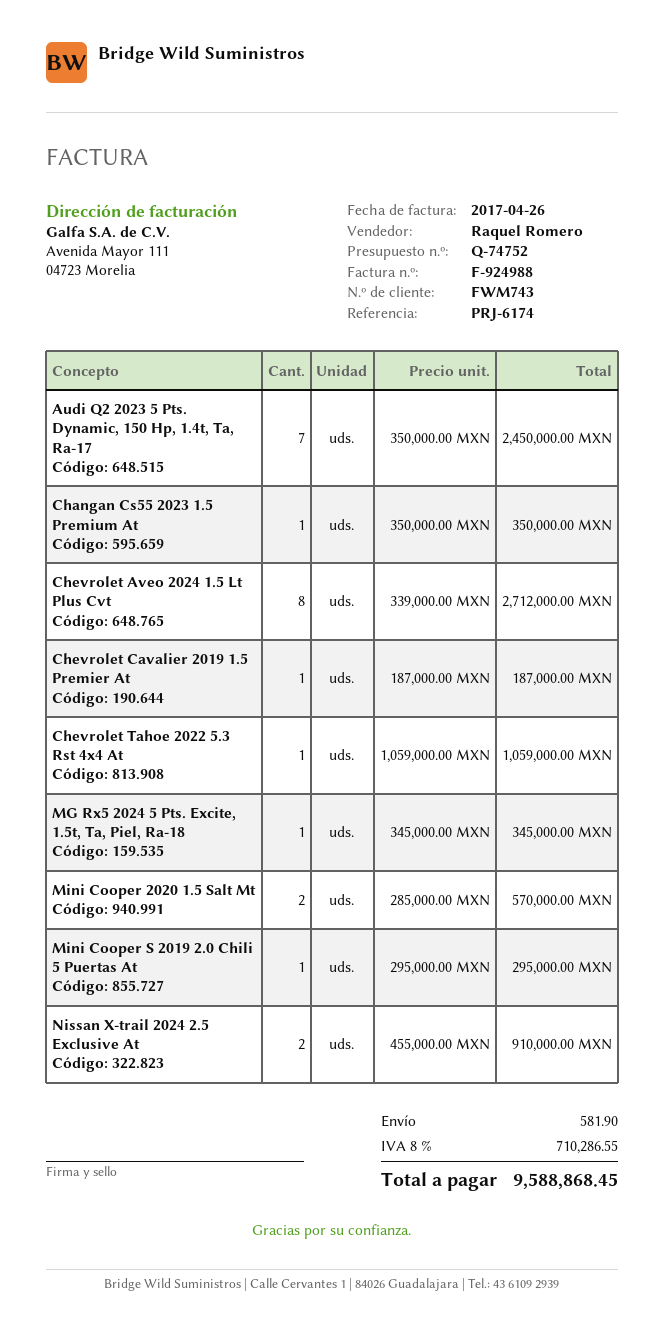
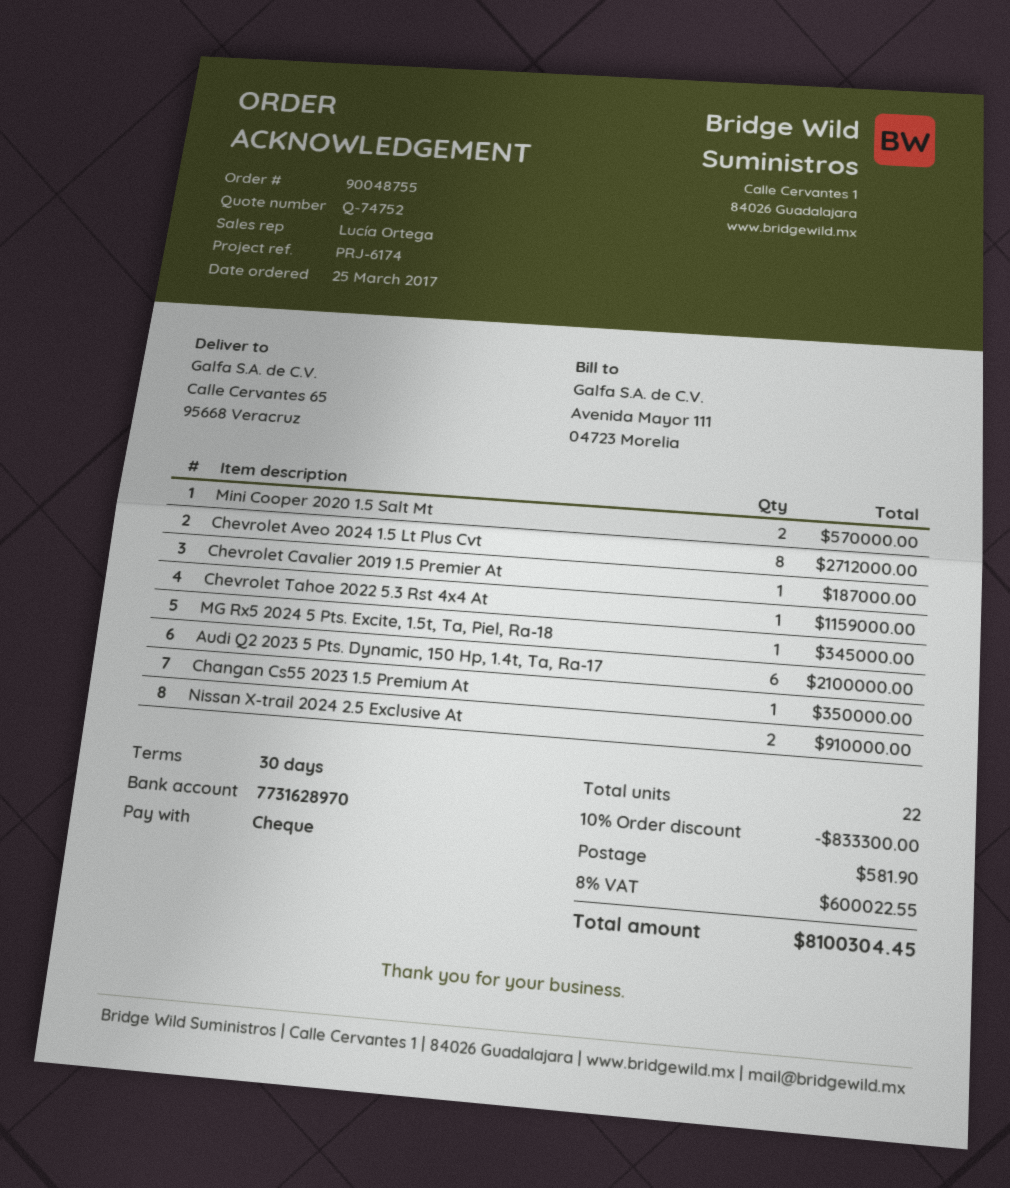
sales rep: Raquel Romero -> Lucía Ortega
Audi Q2 2023 5 Pts. Dynamic, 150 Hp, 1.4t, Ta, Ra-17: 7 for 2450000.00 -> 6 for 2100000.00
Chevrolet Tahoe 2022 5.3 Rst 4x4 At: 1 for 1059000.00 -> 1 for 1159000.00
Mini Cooper S 2019 2.0 Chili 5 Puertas At: 1 for 295000.00 -> none
discount: none -> 10% = 833300.00
tax: 8% = 710286.55 -> 8% = 600022.55
total: 9588868.45 -> 8100304.45

